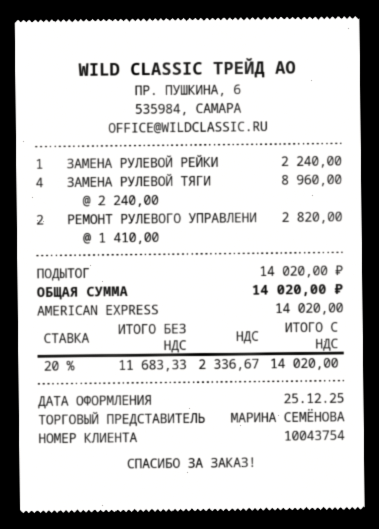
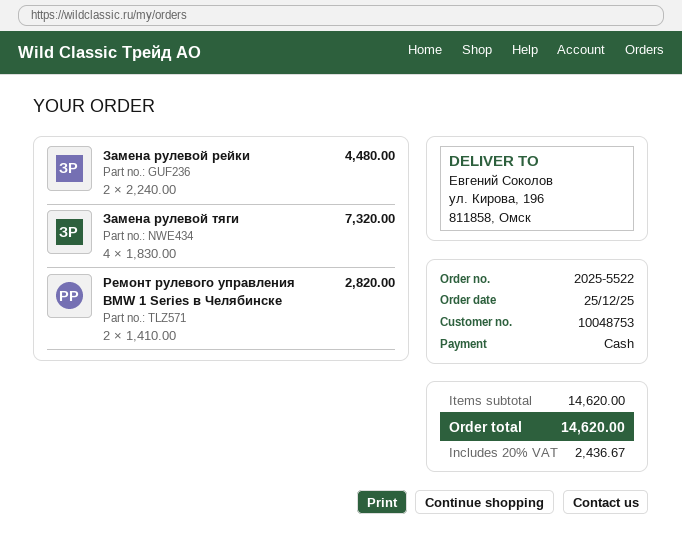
customer number: 10043754 -> 10048753
payment method: American Express -> cash
ЗАМЕНА РУЛЕВОЙ РЕЙКИ: 1 x 2240.00 = 2240.00 -> 2 x 2240.00 = 4480.00
ЗАМЕНА РУЛЕВОЙ ТЯГИ: 4 x 2240.00 = 8960.00 -> 4 x 1830.00 = 7320.00
subtotal: 14020.00 -> 14620.00
tax: 20% = 2336.67 -> 20% = 2436.67
total: 14020.00 -> 14620.00

